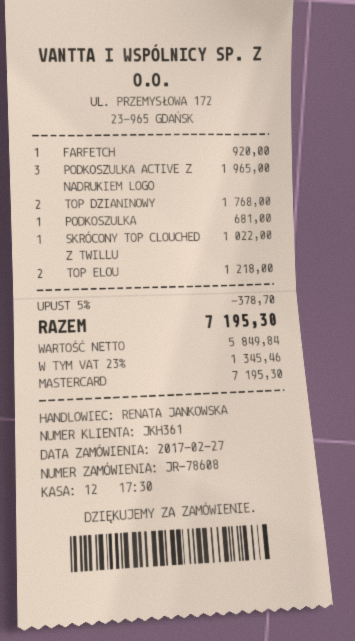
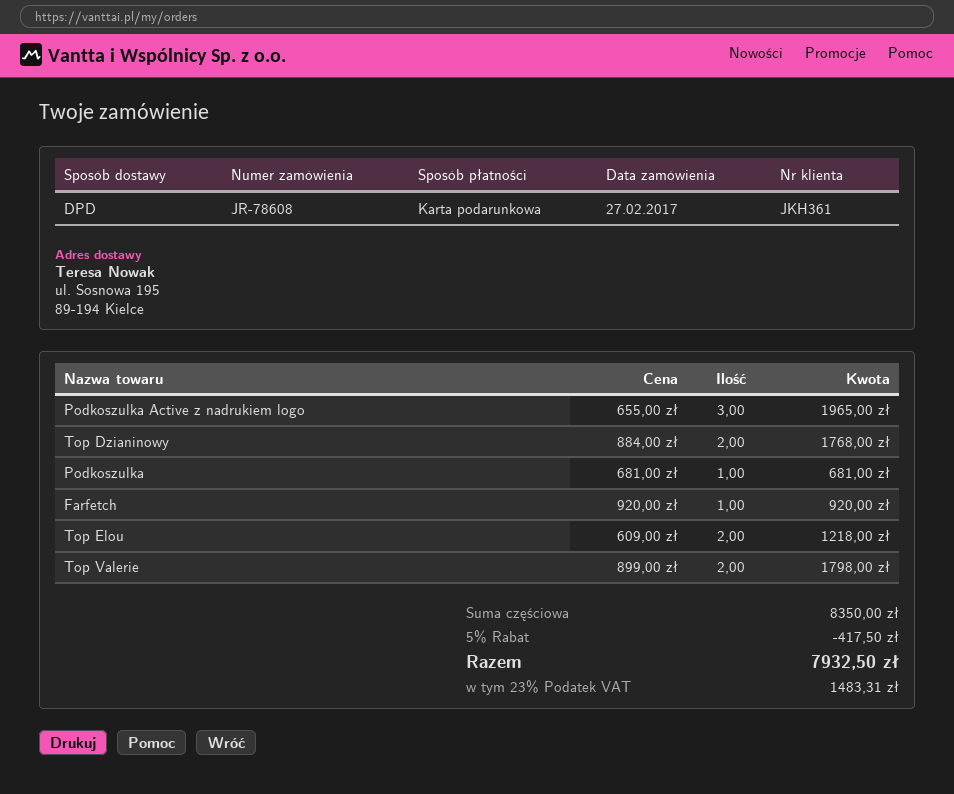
payment method: Mastercard -> gift card
SKRÓCONY TOP CLOUCHED Z TWILLU: 1 for 1022.00 -> none
Top Valerie: none -> 2 for 1798.00
discount: 5% = 378.70 -> 5% = 417.50
tax: 23% = 1345.46 -> 23% = 1483.31
total: 7195.30 -> 7932.50

